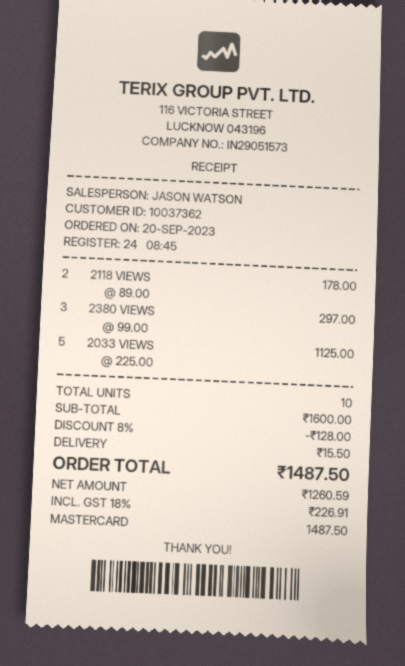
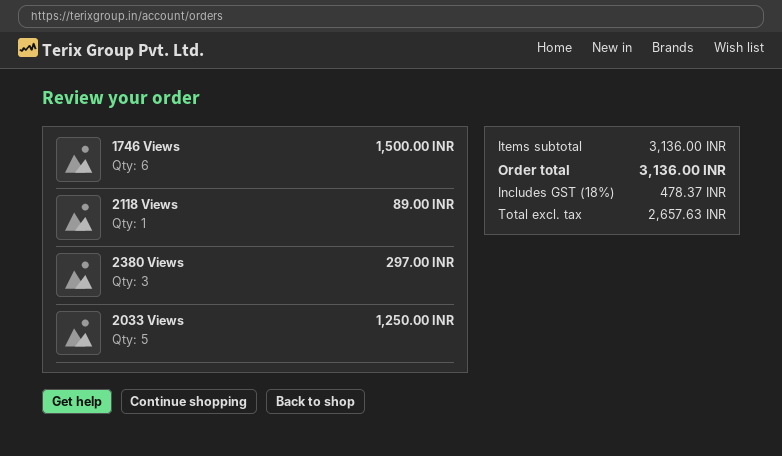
2118 VIEWS: 2 for 178.00 -> 1 for 89.00
2033 VIEWS: 5 for 1125.00 -> 5 for 1250.00
1746 Views: none -> 6 for 1500.00
subtotal: 1600.00 -> 3136.00
discount: 8% = 128.00 -> none
shipping: 15.50 -> none
net: 1260.59 -> 2657.63
tax: 18% = 226.91 -> 18% = 478.37
total: 1487.50 -> 3136.00

